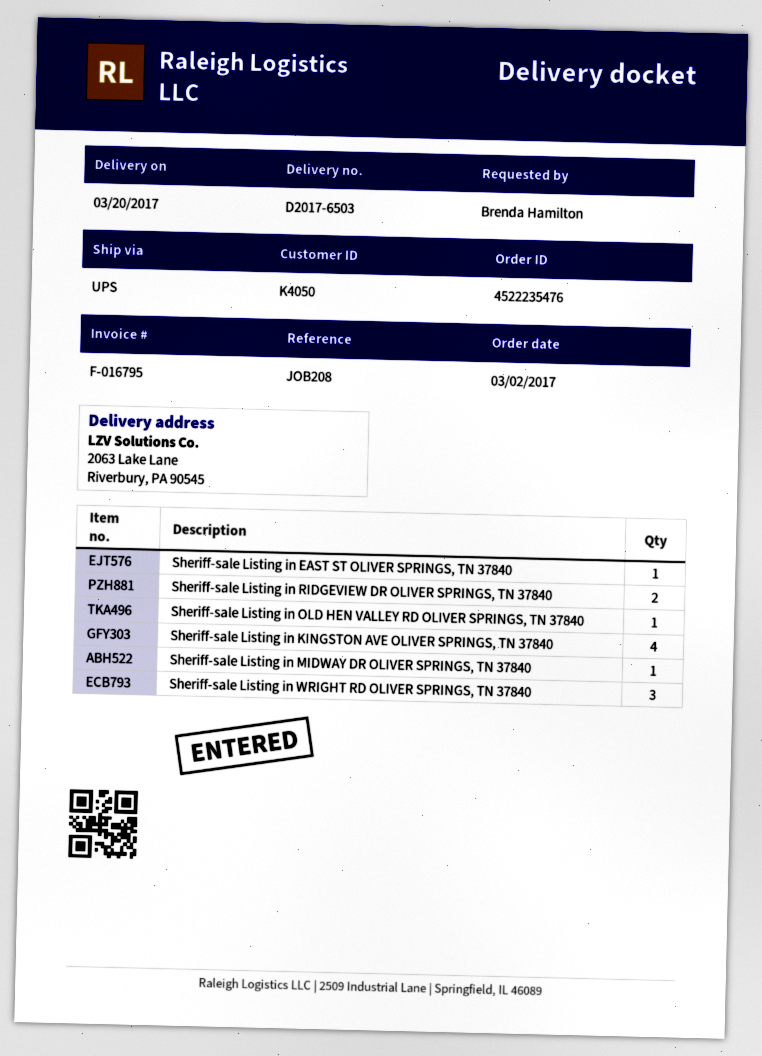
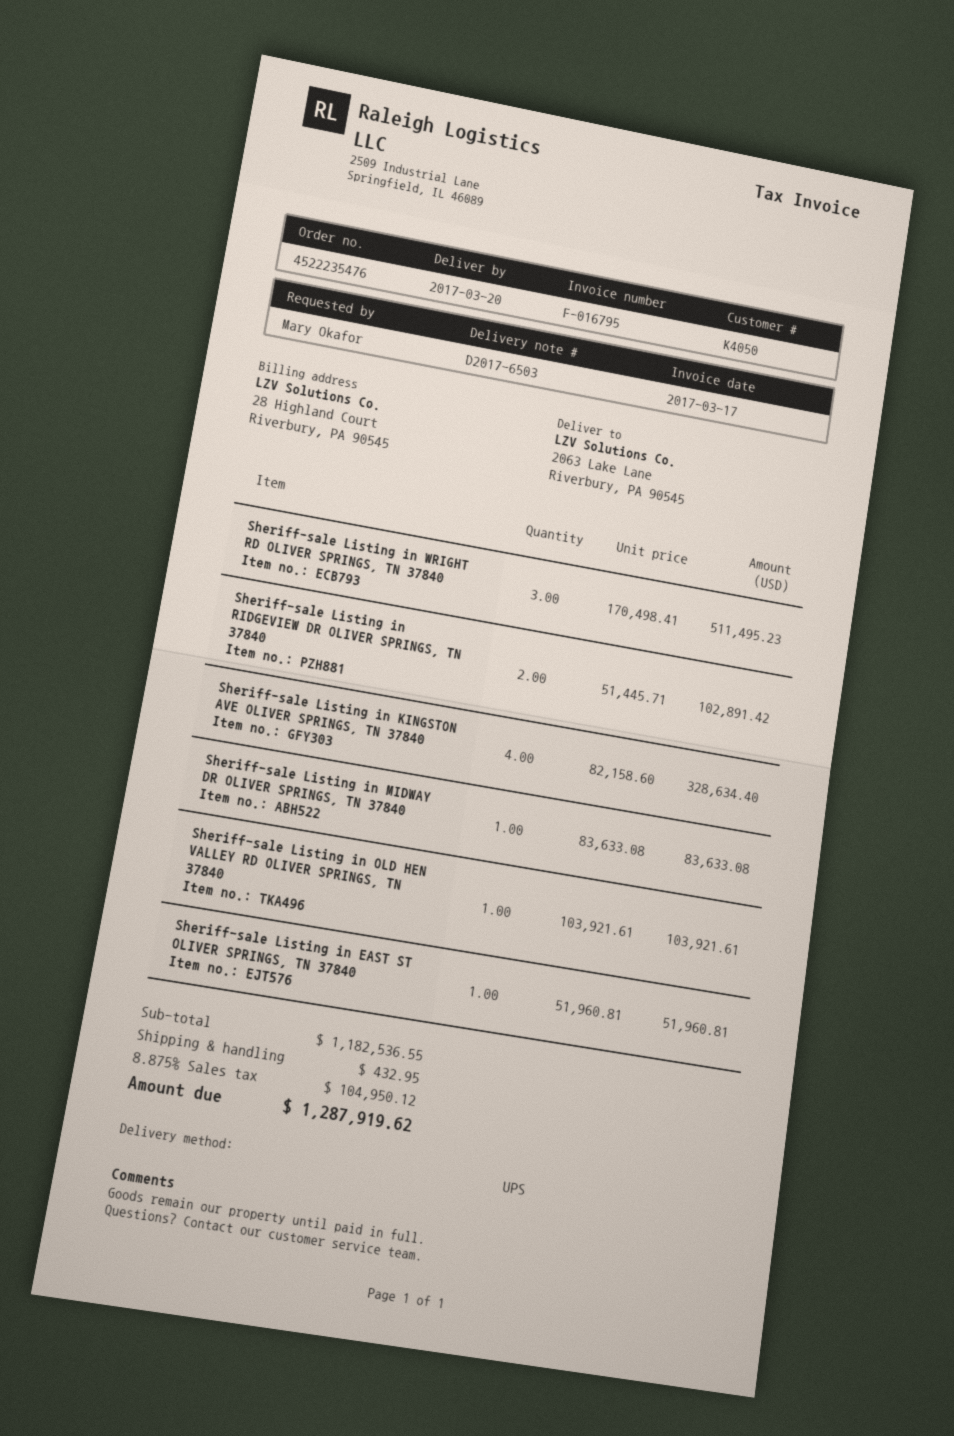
ordered by: Brenda Hamilton -> Mary Okafor

